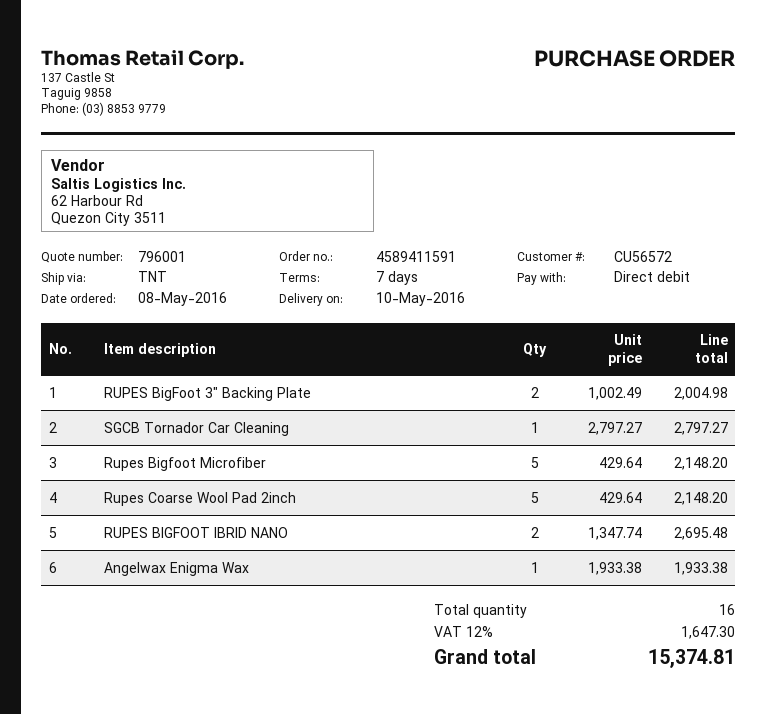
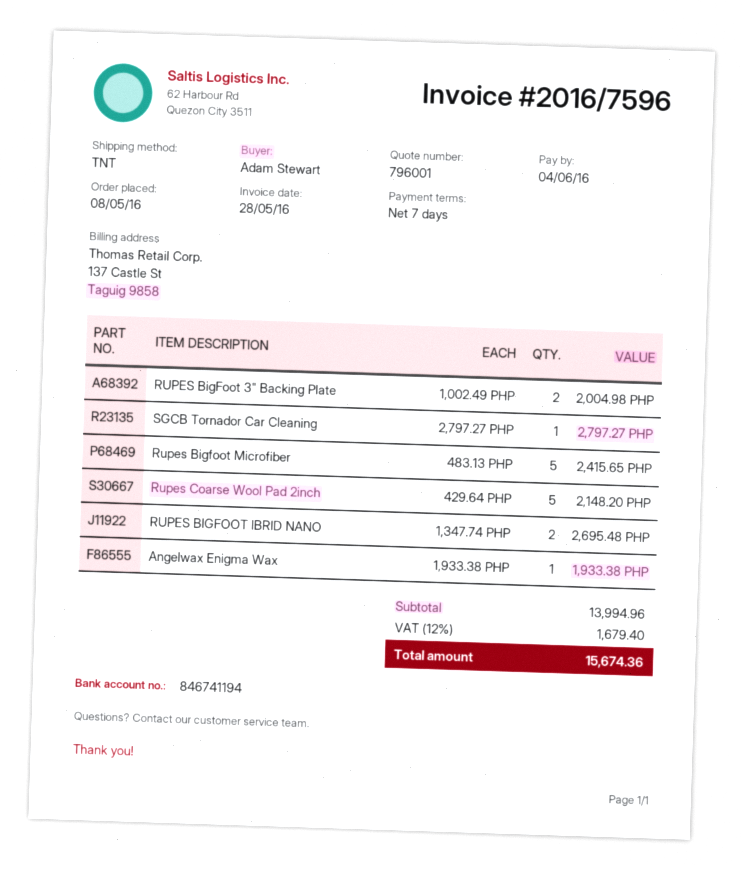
Rupes Bigfoot Microfiber: 5 x 429.64 = 2148.20 -> 5 x 483.13 = 2415.65
tax: 12% = 1647.30 -> 12% = 1679.40
total: 15374.81 -> 15674.36

